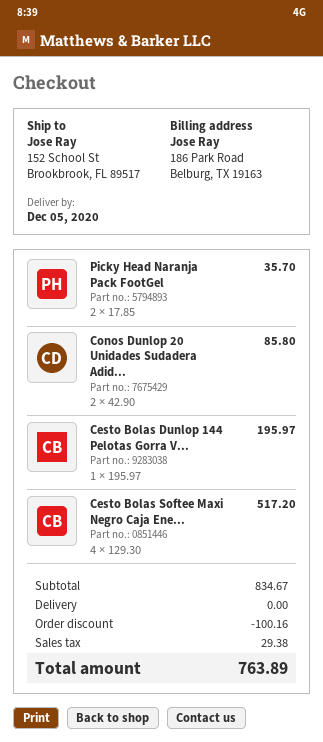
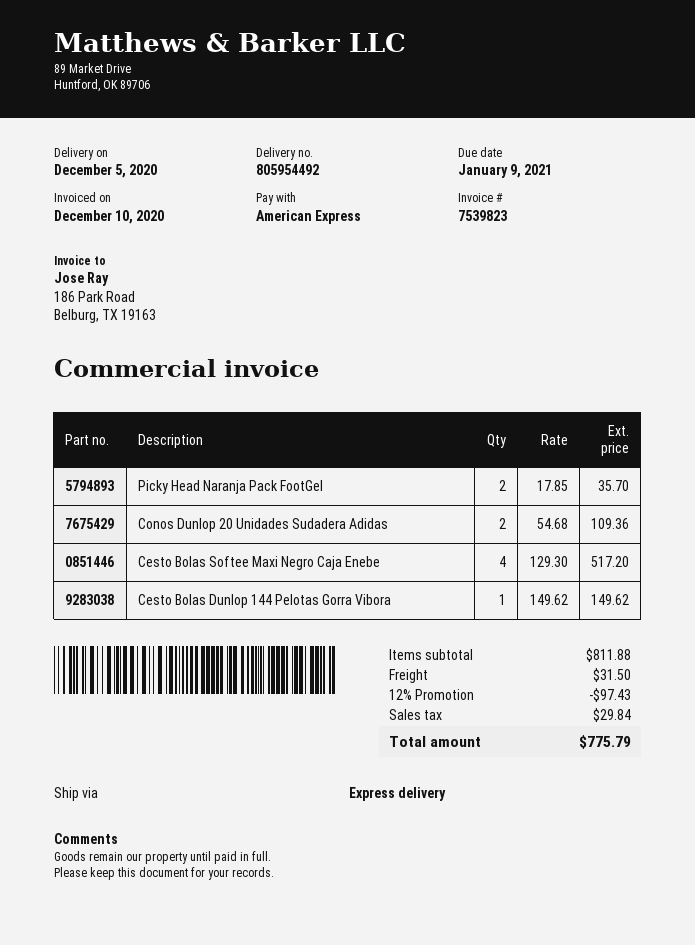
Conos Dunlop 20 Unidades Sudadera Adid...: 2 x 42.90 = 85.80 -> 2 x 54.68 = 109.36
Cesto Bolas Dunlop 144 Pelotas Gorra V...: 1 x 195.97 = 195.97 -> 1 x 149.62 = 149.62
subtotal: 834.67 -> 811.88
discount: 100.16 -> 97.43
shipping: 0.00 -> 31.50
tax: 29.38 -> 29.84
total: 763.89 -> 775.79

